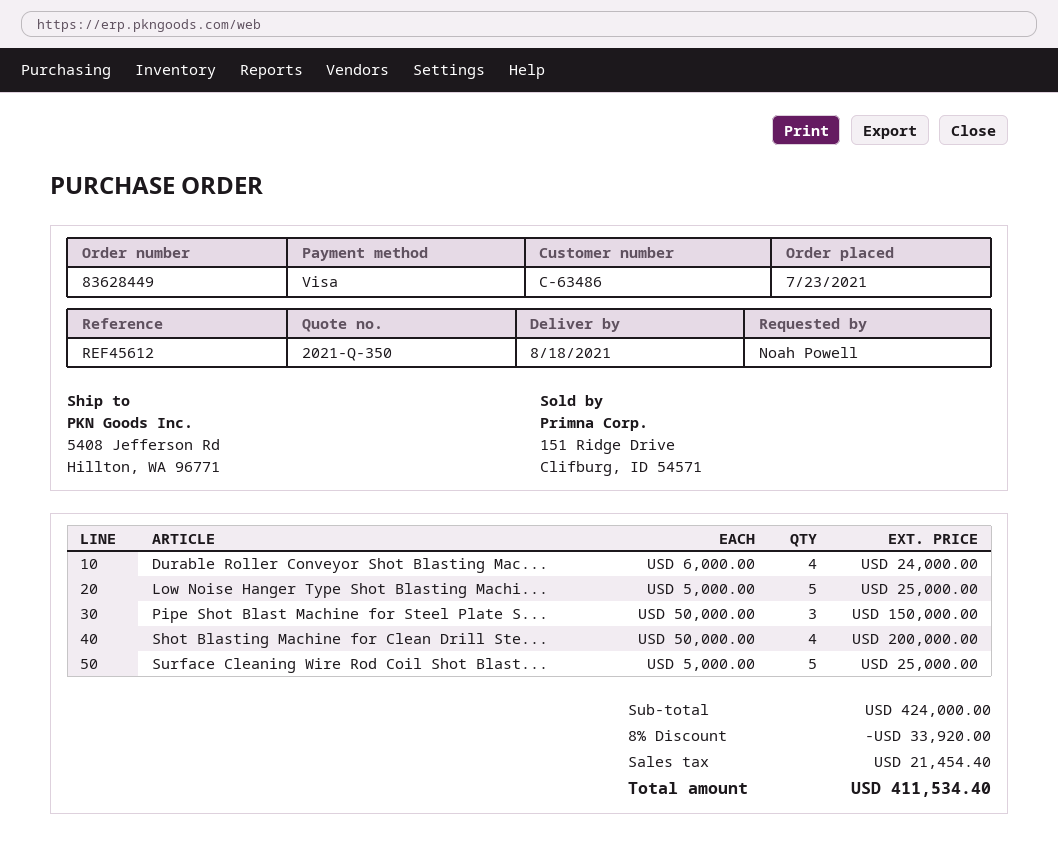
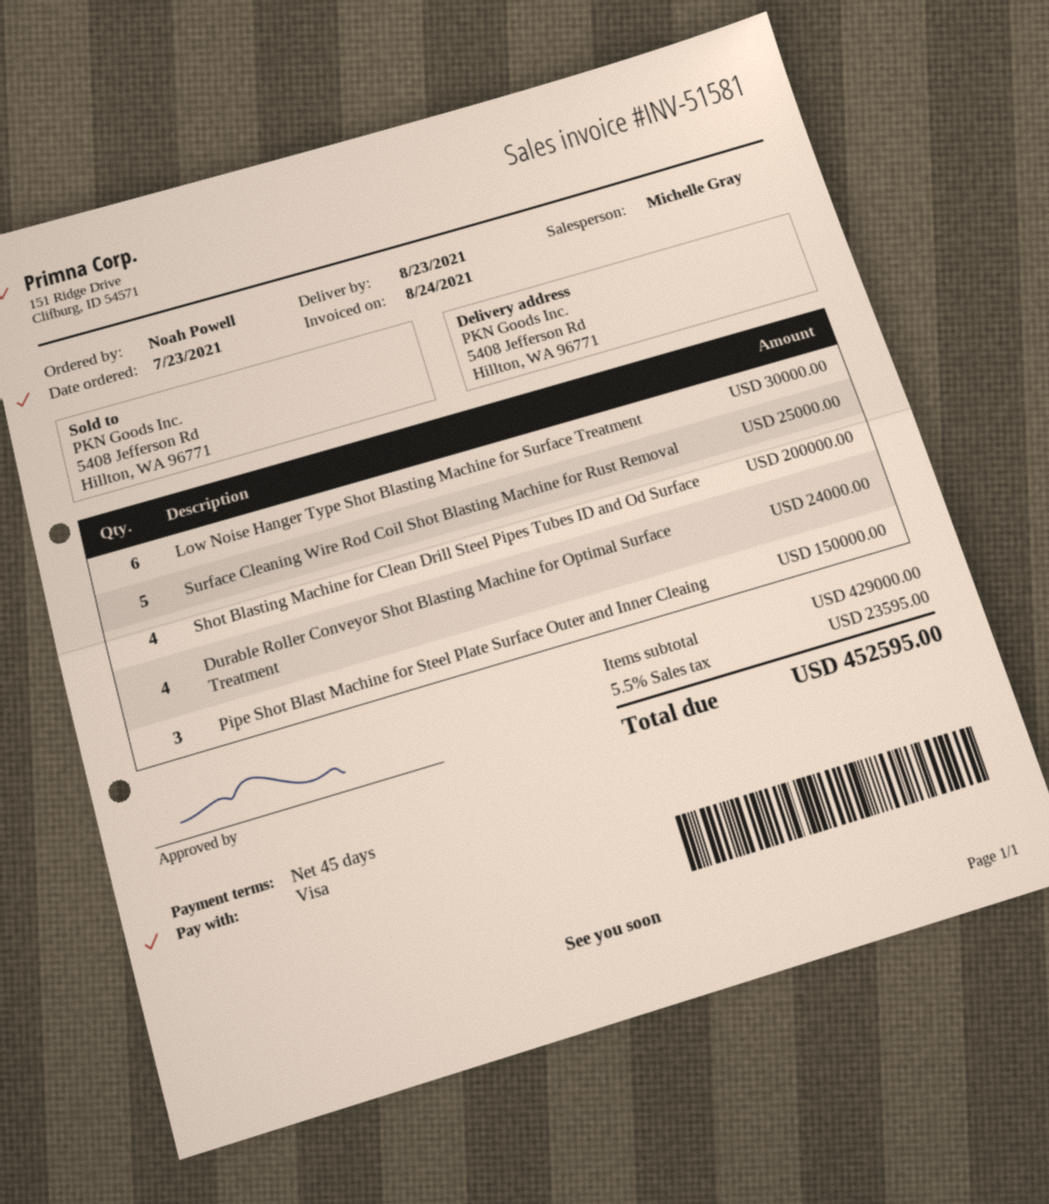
delivery date: 2021-08-18 -> 2021-08-23
Low Noise Hanger Type Shot Blasting Machi...: 5 for 25000.00 -> 6 for 30000.00
subtotal: 424000.00 -> 429000.00
discount: 8% = 33920.00 -> none
tax: 21454.40 -> 23595.00
total: 411534.40 -> 452595.00

